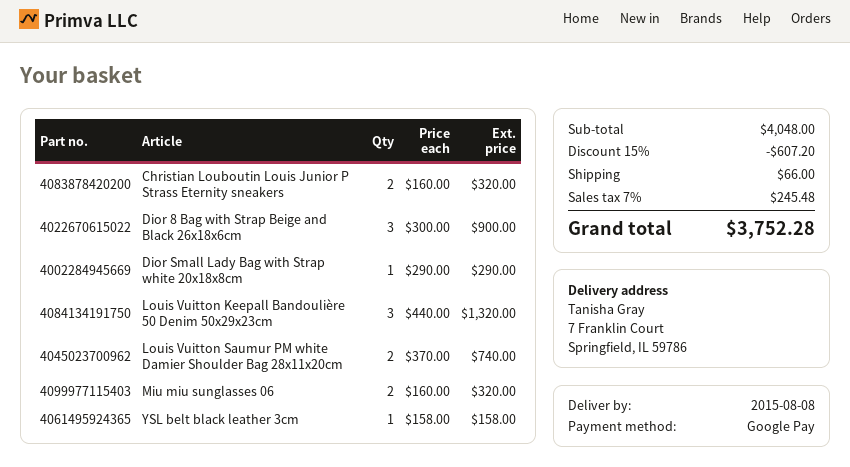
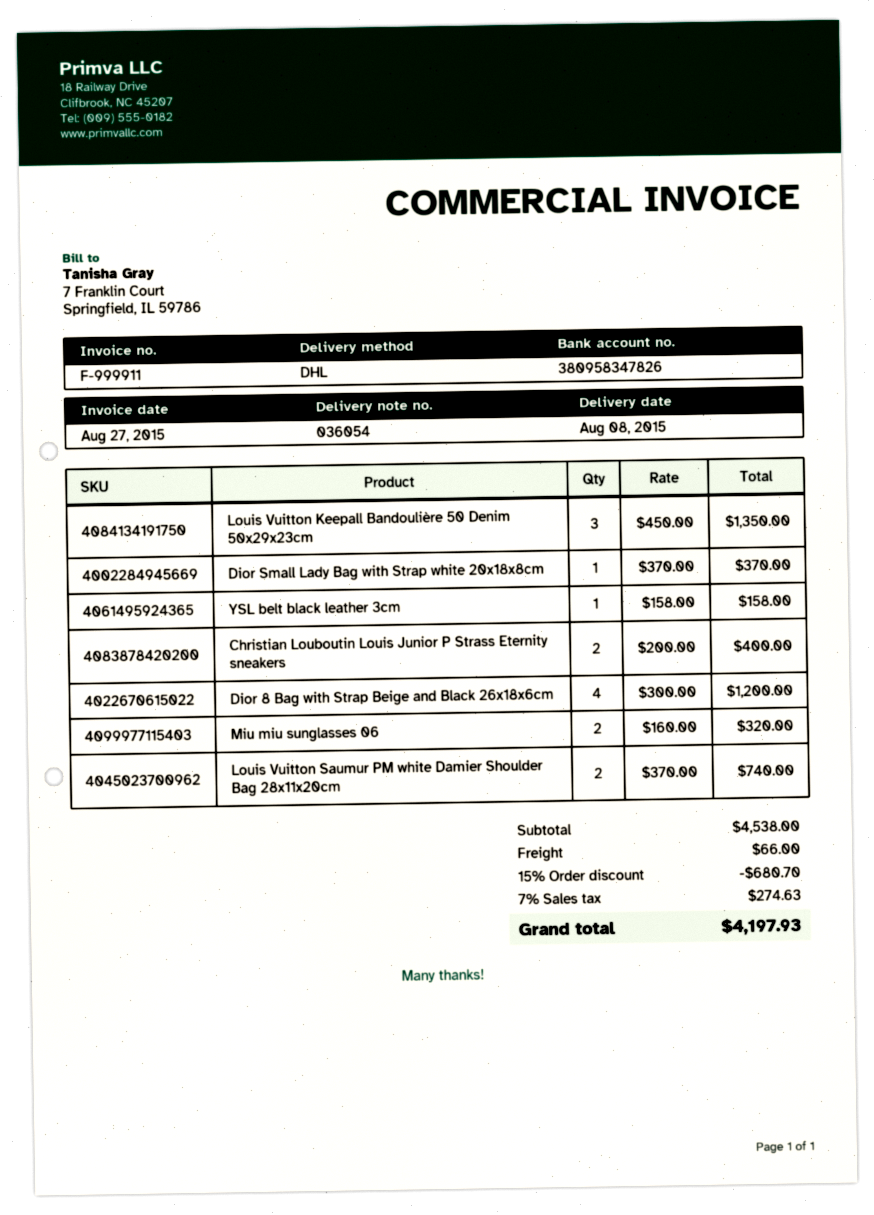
Christian Louboutin Louis Junior P Strass Eternity sneakers: 2 x 160.00 = 320.00 -> 2 x 200.00 = 400.00
Dior 8 Bag with Strap Beige and Black 26x18x6cm: 3 x 300.00 = 900.00 -> 4 x 300.00 = 1200.00
Dior Small Lady Bag with Strap white 20x18x8cm: 1 x 290.00 = 290.00 -> 1 x 370.00 = 370.00
Louis Vuitton Keepall Bandoulière 50 Denim 50x29x23cm: 3 x 440.00 = 1320.00 -> 3 x 450.00 = 1350.00
subtotal: 4048.00 -> 4538.00
discount: 15% = 607.20 -> 15% = 680.70
tax: 7% = 245.48 -> 7% = 274.63
total: 3752.28 -> 4197.93

